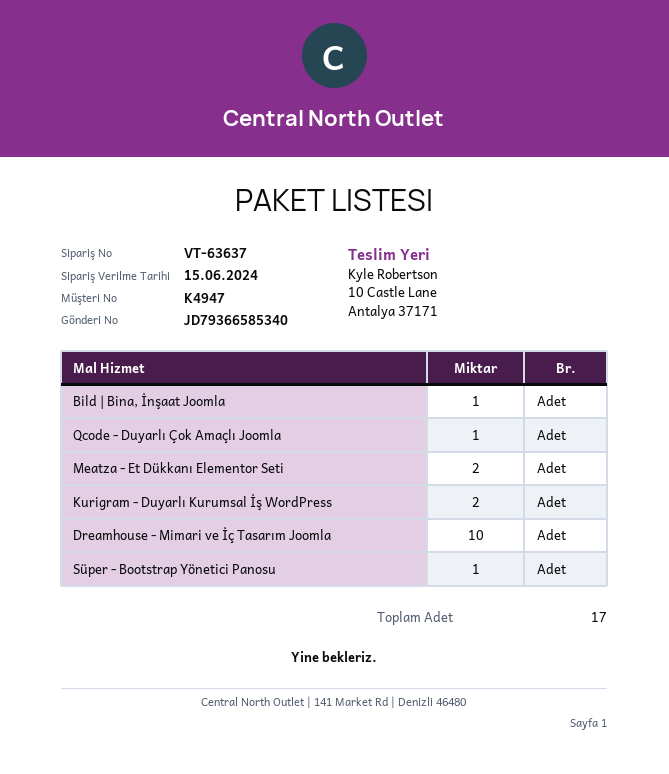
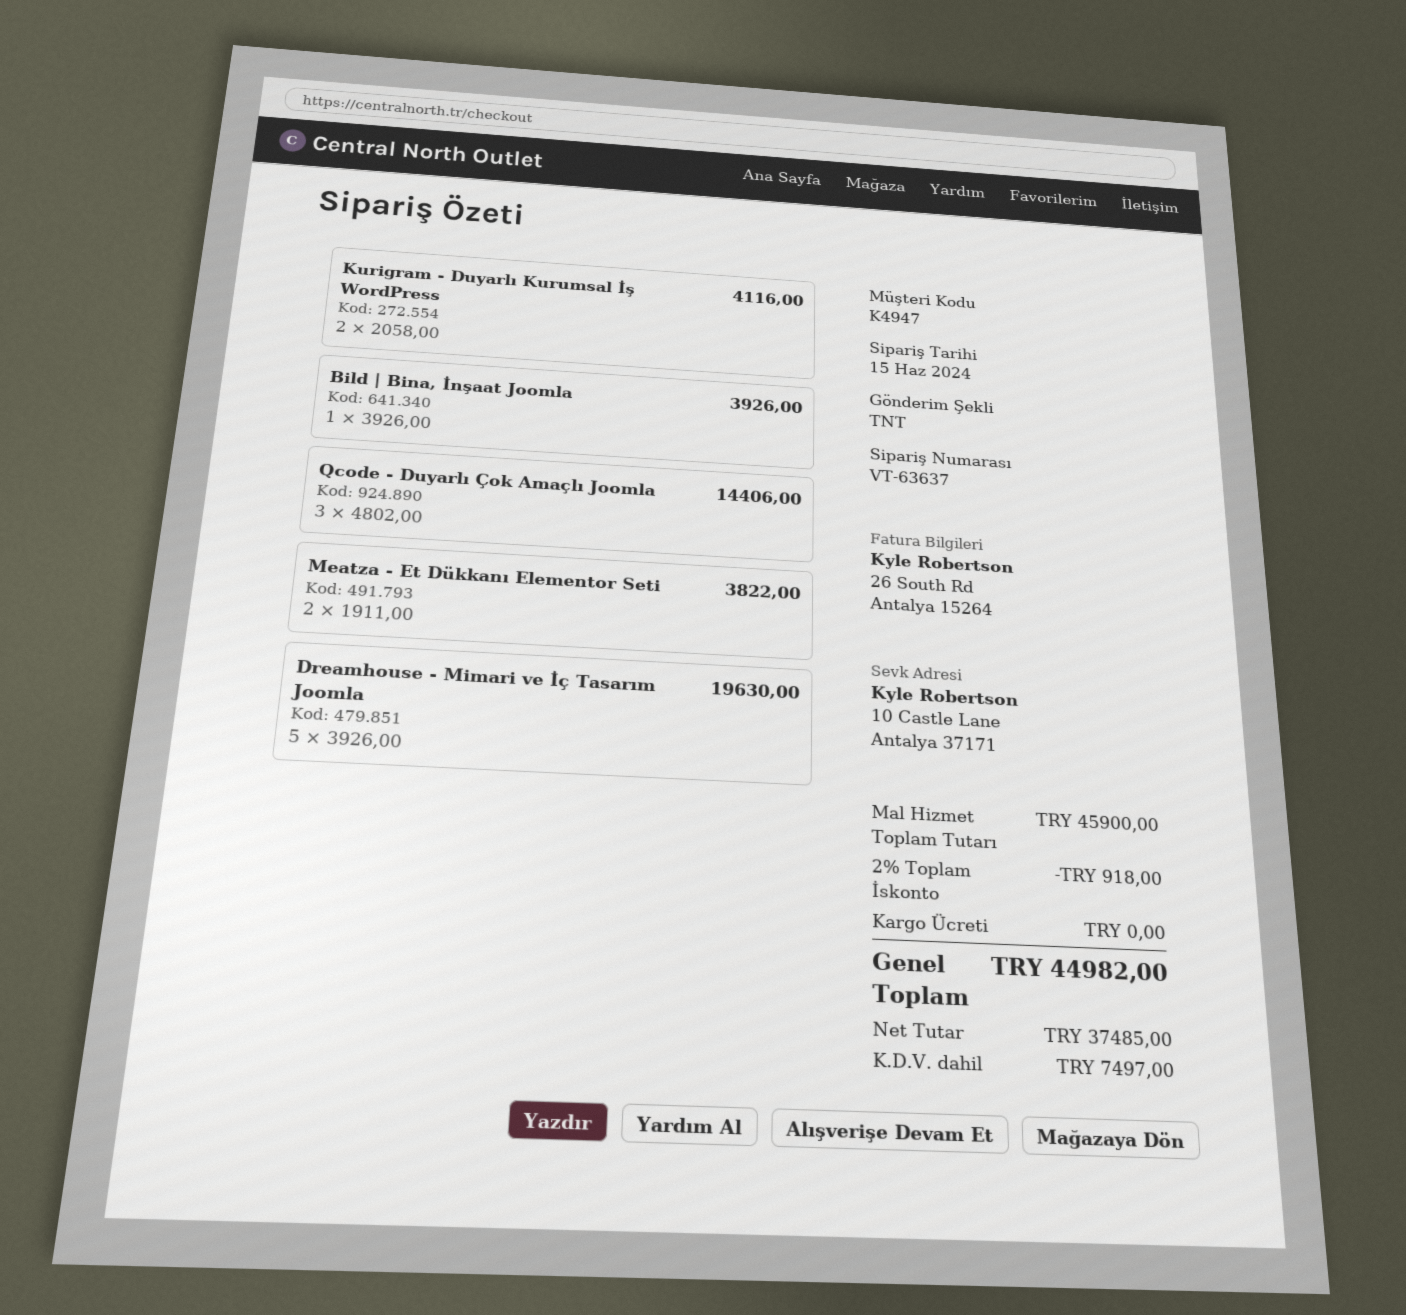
Qcode - Duyarlı Çok Amaçlı Joomla: 1 -> 3
Dreamhouse - Mimari ve İç Tasarım Joomla: 10 -> 5
Süper - Bootstrap Yönetici Panosu: 1 -> none

